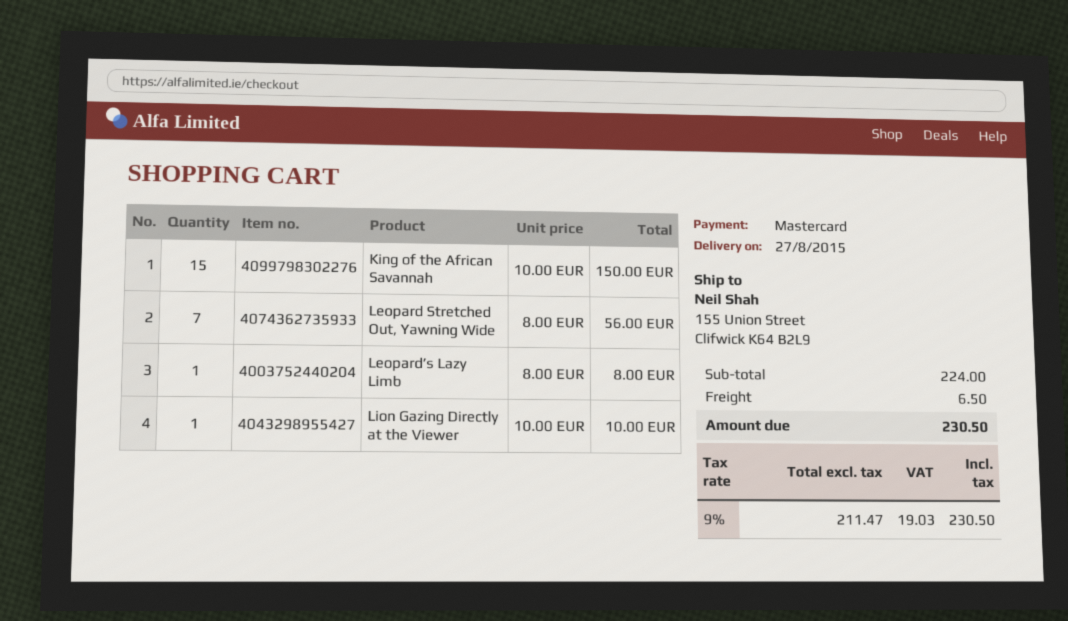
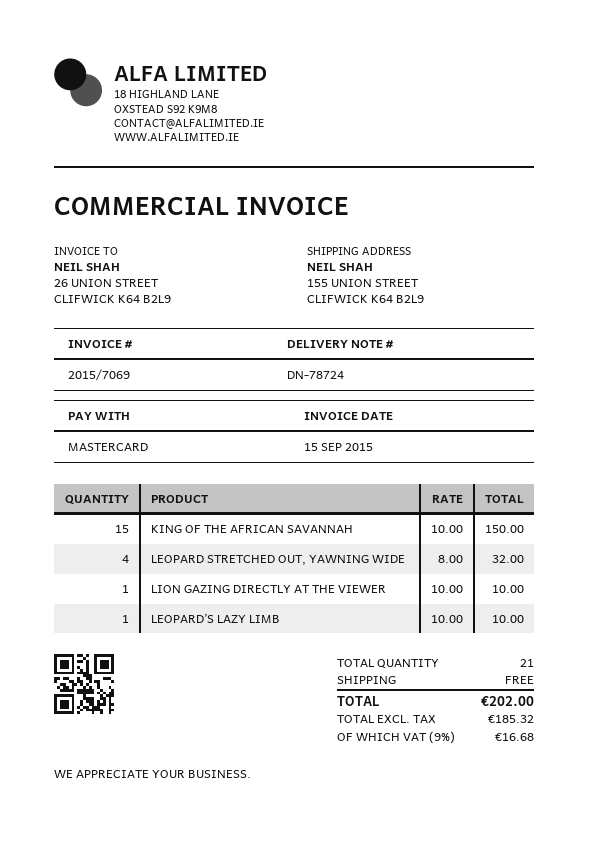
Leopard Stretched Out, Yawning Wide: 7 x 8.00 = 56.00 -> 4 x 8.00 = 32.00
Leopard’s Lazy Limb: 1 x 8.00 = 8.00 -> 1 x 10.00 = 10.00
shipping: 6.50 -> 0.00
net: 211.47 -> 185.32
tax: 9% = 19.03 -> 9% = 16.68
total: 230.50 -> 202.00

